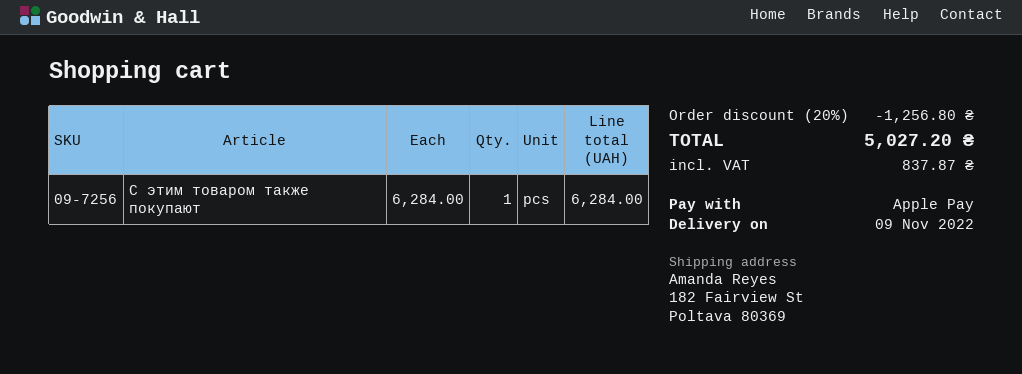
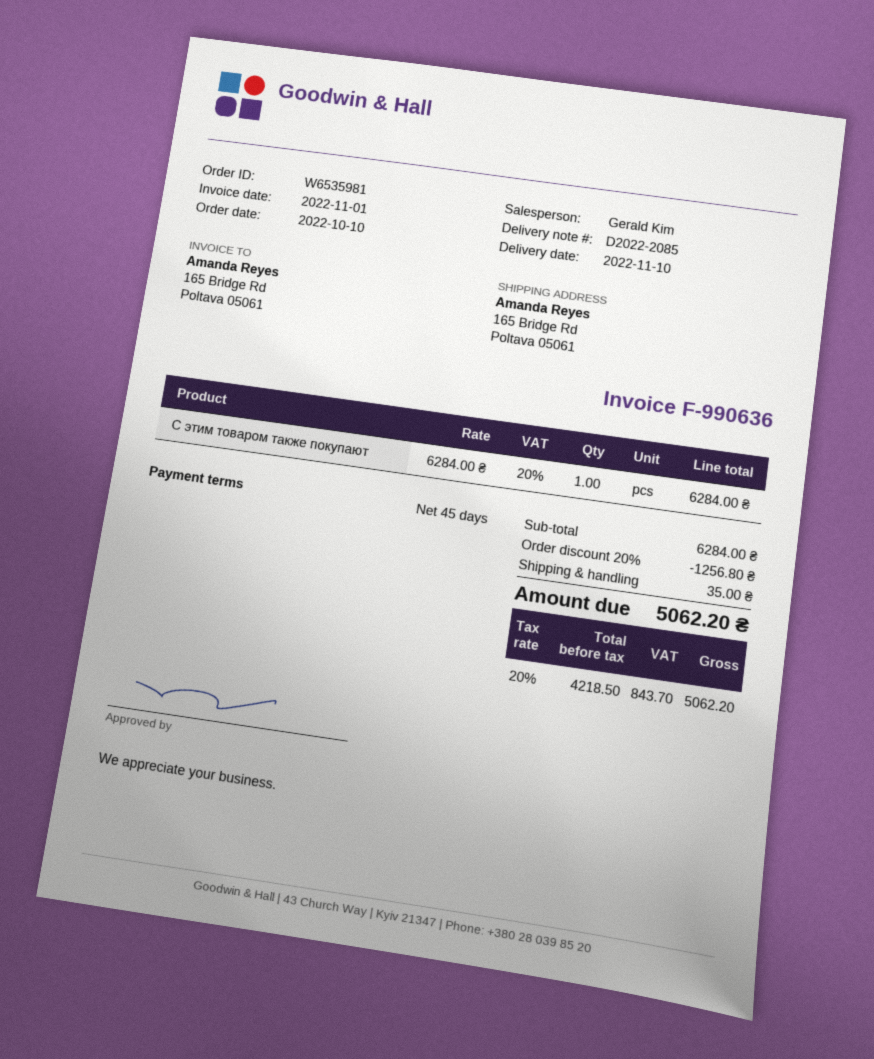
delivery date: 2022-11-09 -> 2022-11-10
ship to: 182 Fairview St, Poltava 80369 -> 165 Bridge Rd, Poltava 05061
shipping: none -> 35.00
tax: 837.87 -> 843.70
total: 5027.20 -> 5062.20

